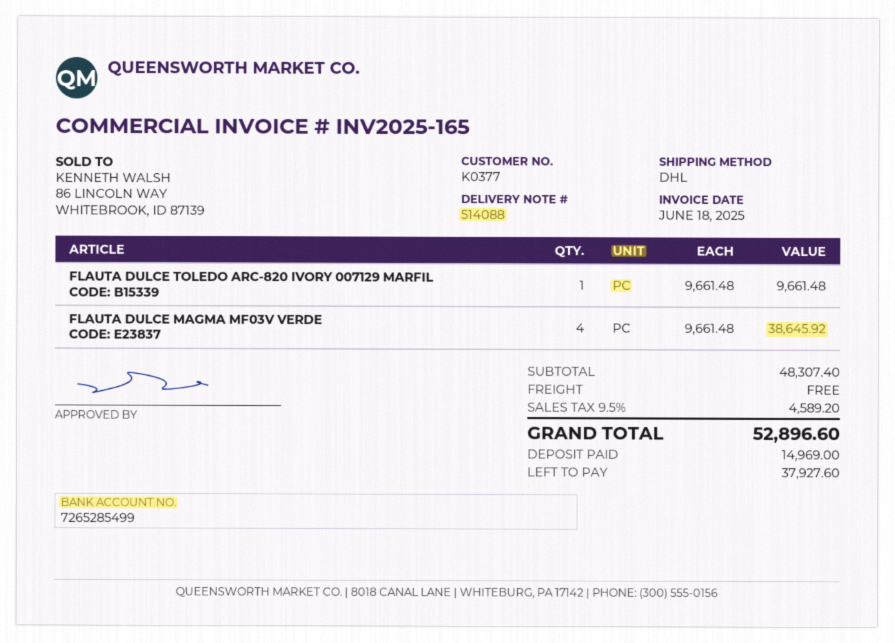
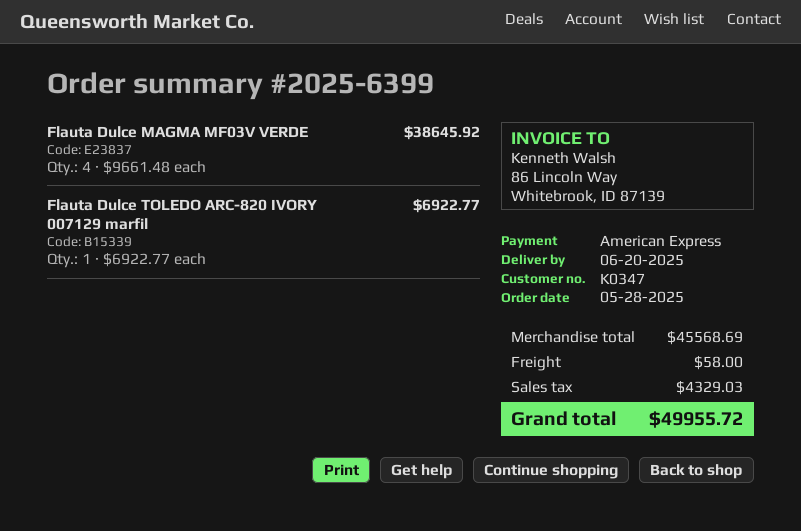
customer number: K0377 -> K0347
FLAUTA DULCE TOLEDO ARC-820 IVORY 007129 MARFIL: 1 x 9661.48 = 9661.48 -> 1 x 6922.77 = 6922.77
subtotal: 48307.40 -> 45568.69
shipping: 0.00 -> 58.00
tax: 4589.20 -> 4329.03
total: 52896.60 -> 49955.72

